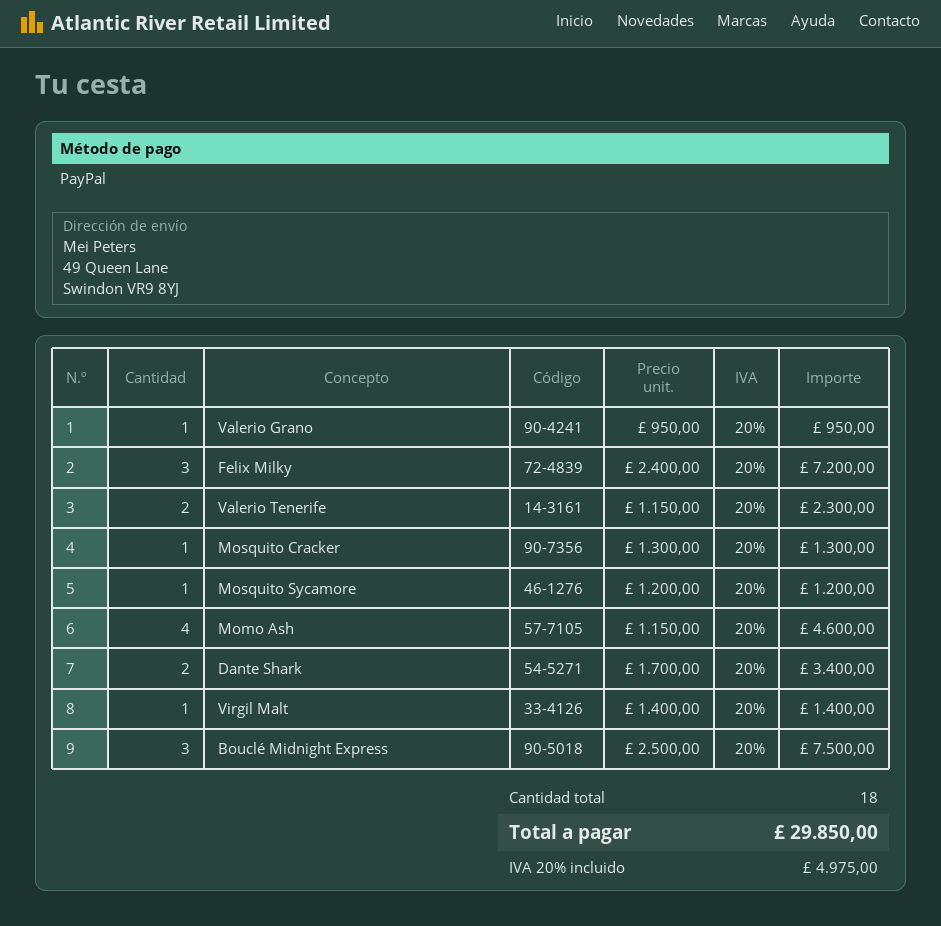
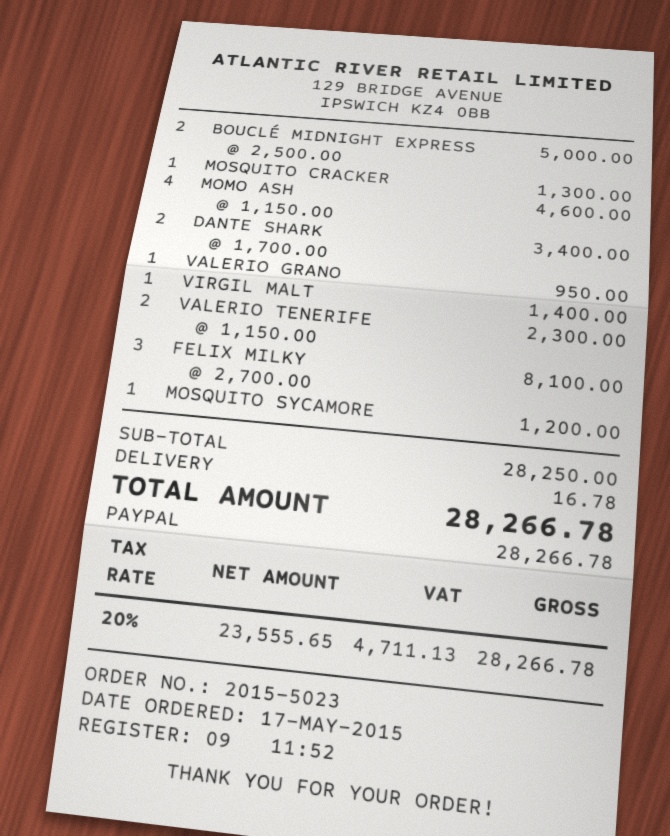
Felix Milky: 3 x 2400.00 = 7200.00 -> 3 x 2700.00 = 8100.00
Bouclé Midnight Express: 3 x 2500.00 = 7500.00 -> 2 x 2500.00 = 5000.00
shipping: none -> 16.78
tax: 20% = 4975.00 -> 20% = 4711.13
total: 29850.00 -> 28266.78

